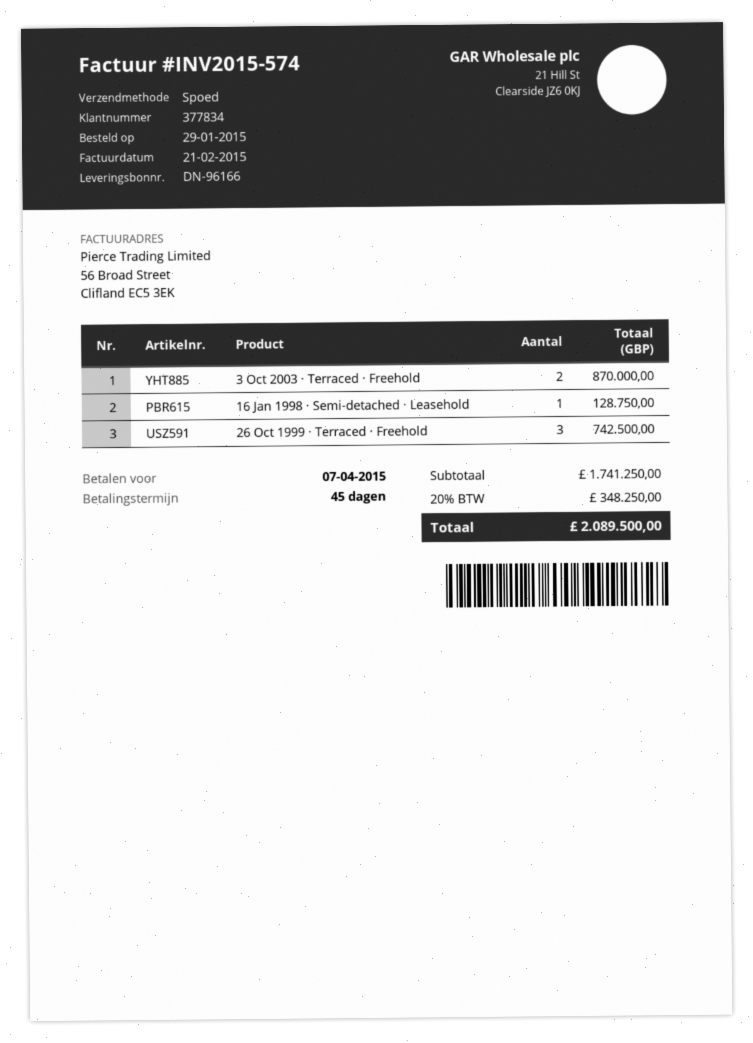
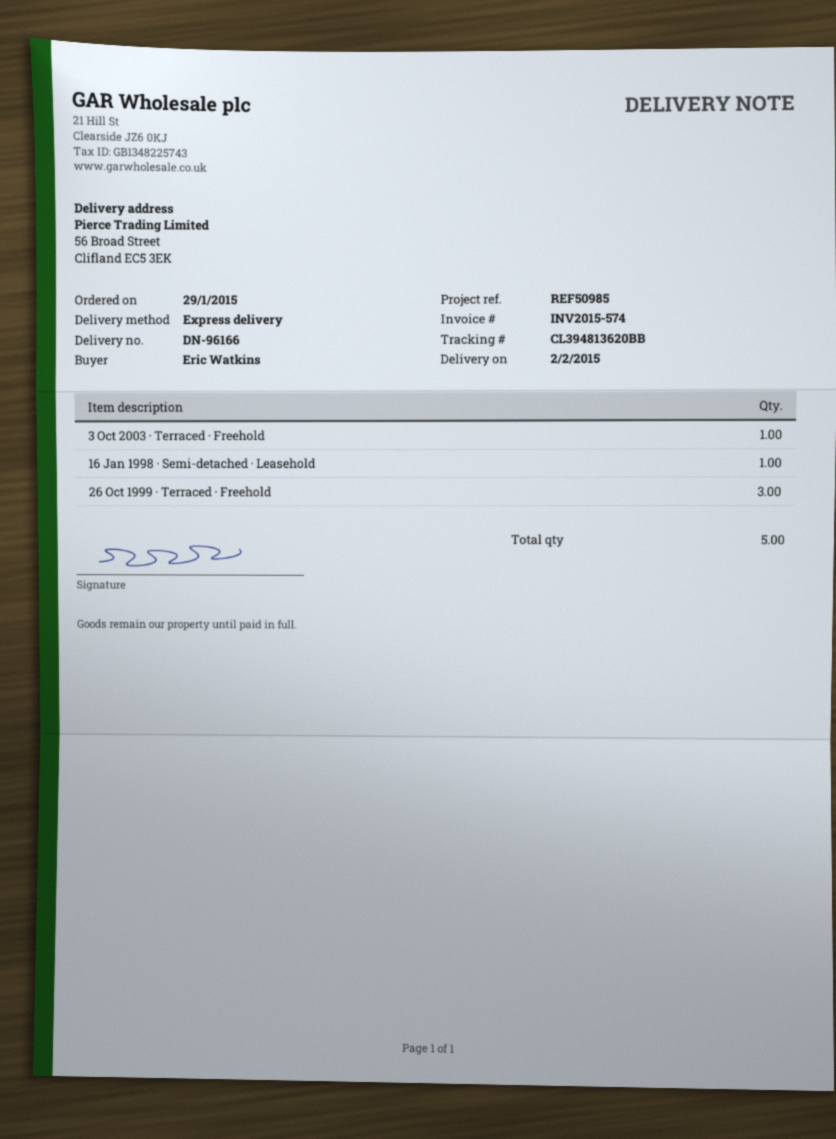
3 Oct 2003 · Terraced · Freehold: 2 -> 1

